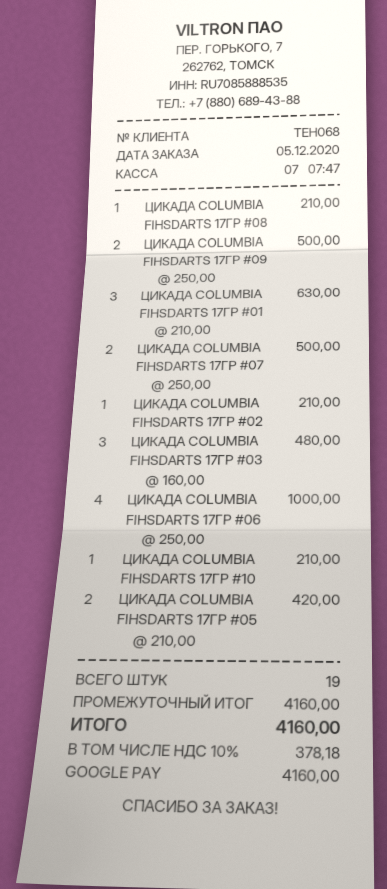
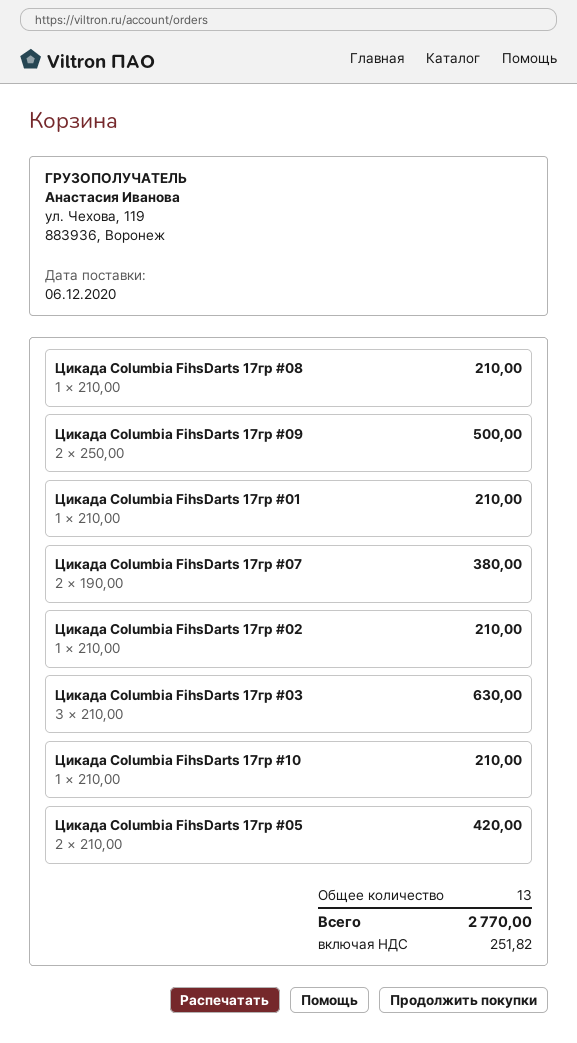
ЦИКАДА COLUMBIA FIHSDARTS 17ГР #01: 3 x 210.00 = 630.00 -> 1 x 210.00 = 210.00
ЦИКАДА COLUMBIA FIHSDARTS 17ГР #07: 2 x 250.00 = 500.00 -> 2 x 190.00 = 380.00
ЦИКАДА COLUMBIA FIHSDARTS 17ГР #03: 3 x 160.00 = 480.00 -> 3 x 210.00 = 630.00
ЦИКАДА COLUMBIA FIHSDARTS 17ГР #06: 4 x 250.00 = 1000.00 -> none
total quantity: 19 -> 13
tax: 378.18 -> 251.82
total: 4160.00 -> 2770.00

